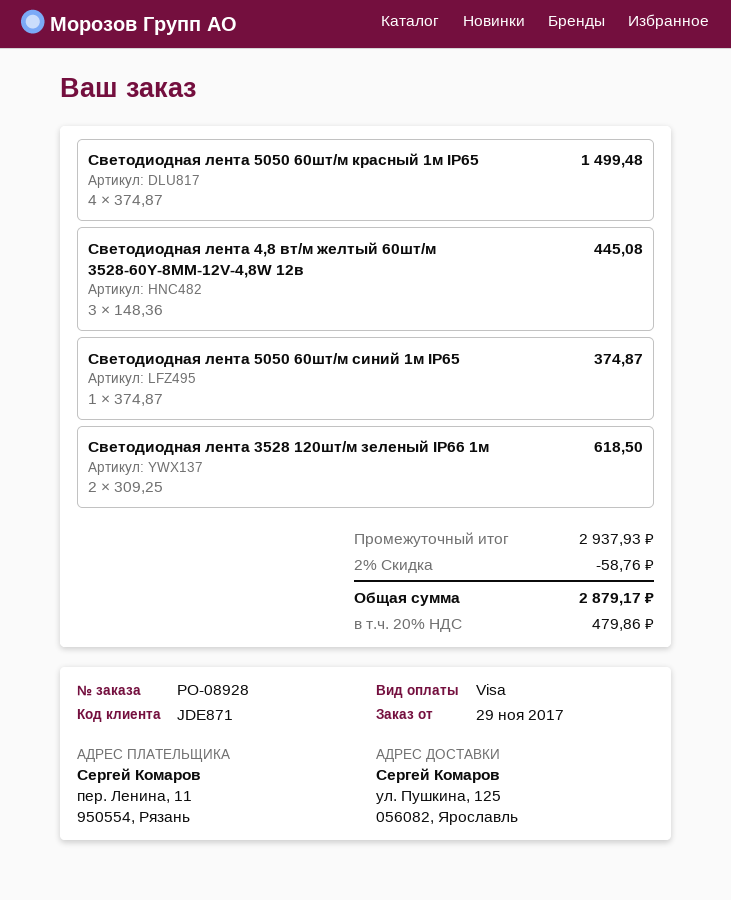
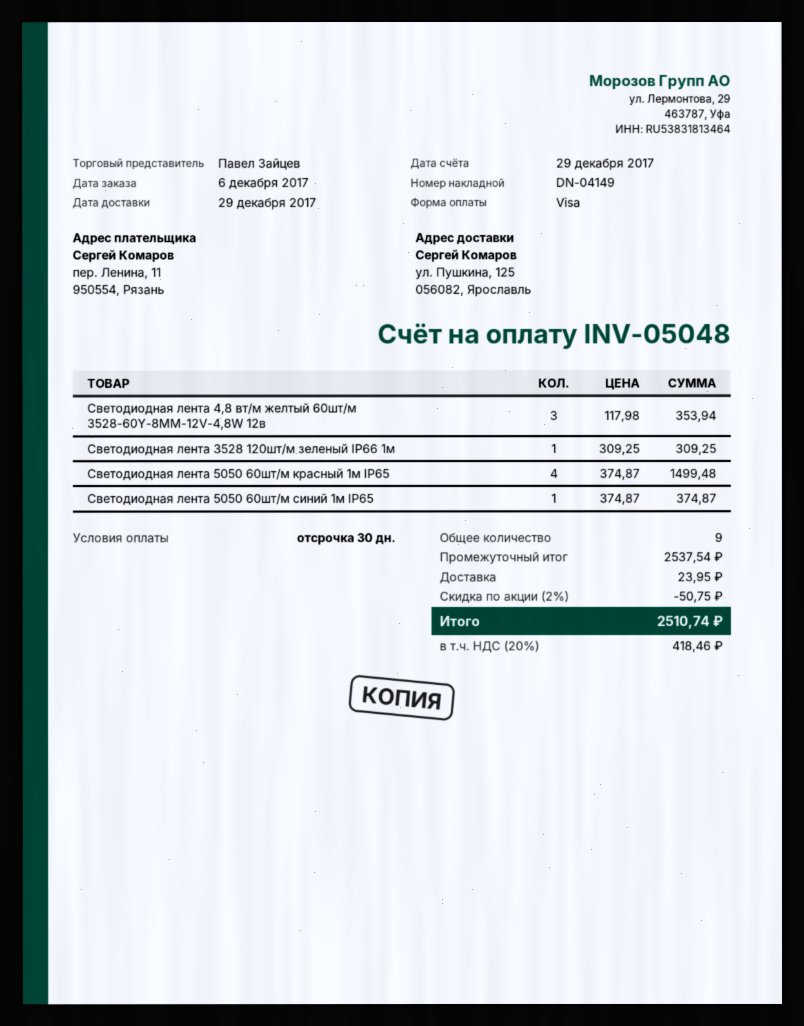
order date: 2017-11-29 -> 2017-12-06
Светодиодная лента 4,8 вт/м желтый 60шт/м 3528-60Y-8MM-12V-4,8W 12в: 3 x 148.36 = 445.08 -> 3 x 117.98 = 353.94
Светодиодная лента 3528 120шт/м зеленый IP66 1м: 2 x 309.25 = 618.50 -> 1 x 309.25 = 309.25
subtotal: 2937.93 -> 2537.54
discount: 2% = 58.76 -> 2% = 50.75
shipping: none -> 23.95
tax: 20% = 479.86 -> 20% = 418.46
total: 2879.17 -> 2510.74

